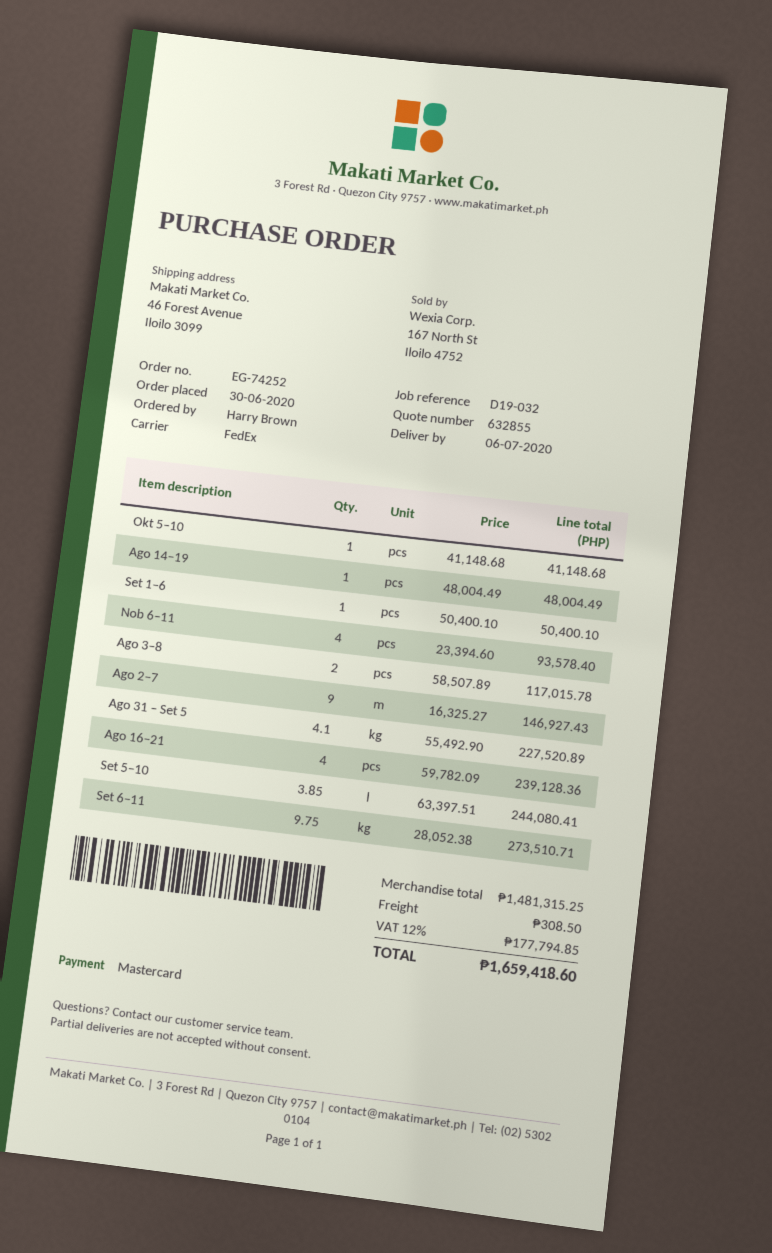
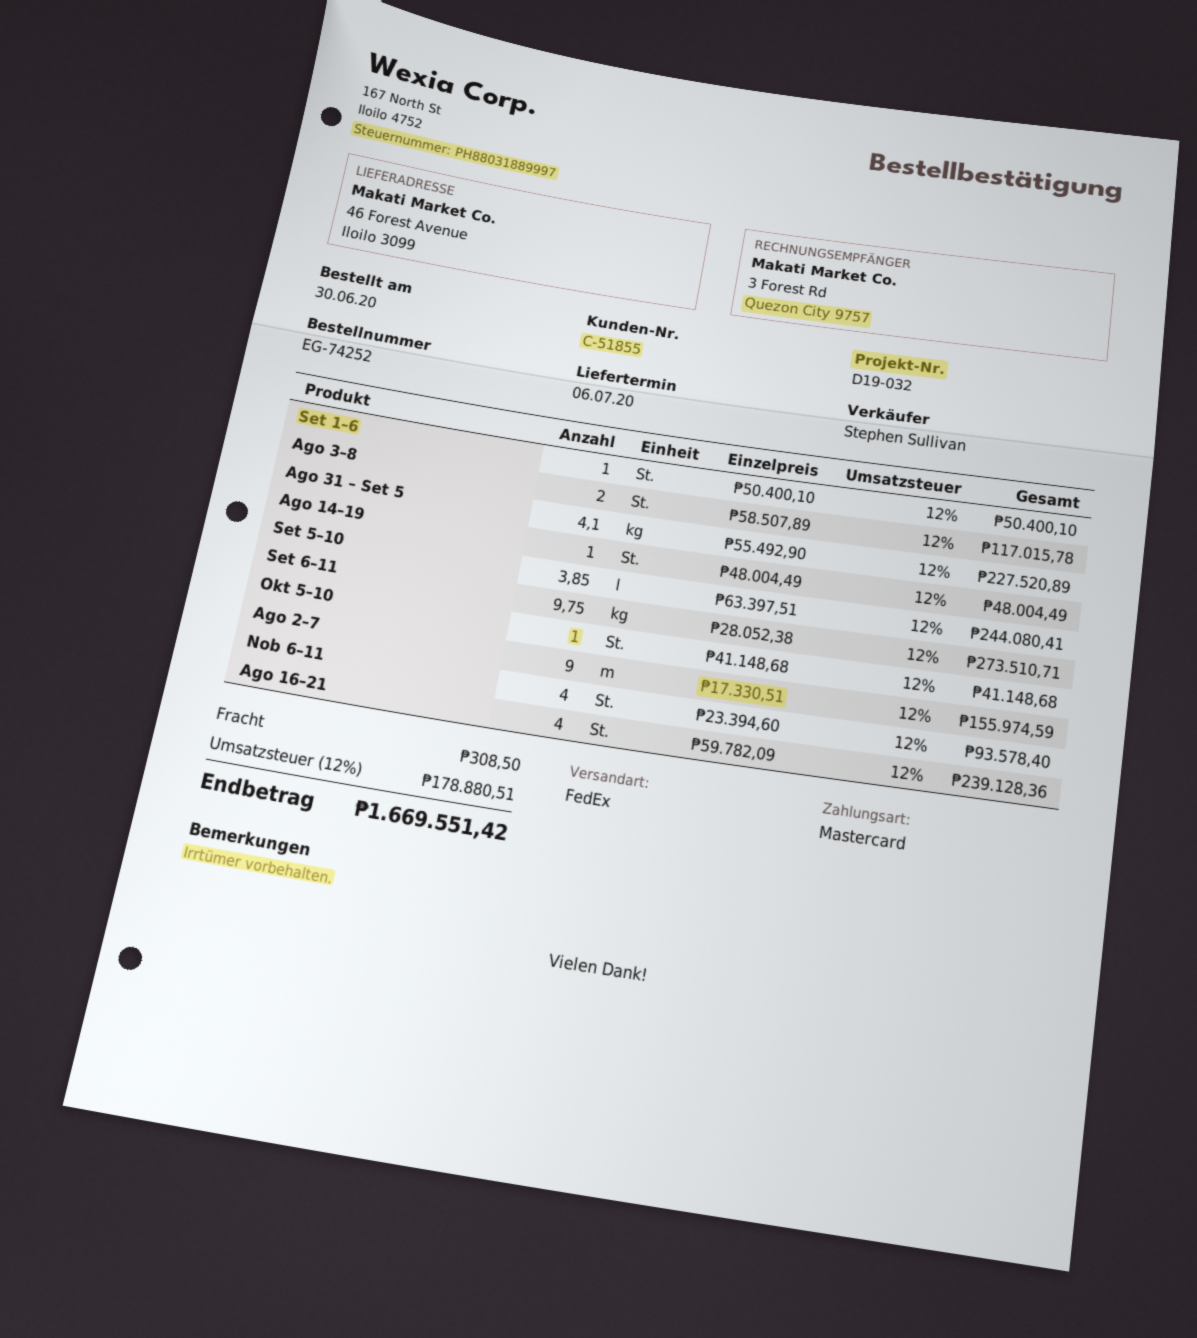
Ago 2–7: 9 x 16325.27 = 146927.43 -> 9 x 17330.51 = 155974.59
tax: 12% = 177794.85 -> 12% = 178880.51
total: 1659418.60 -> 1669551.42

